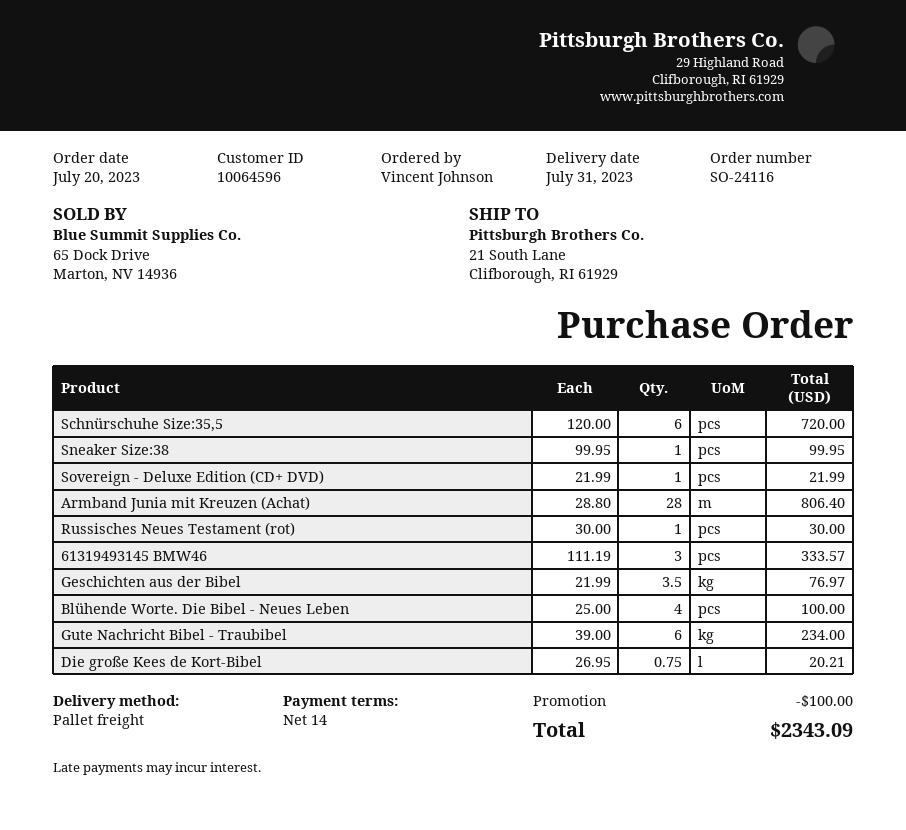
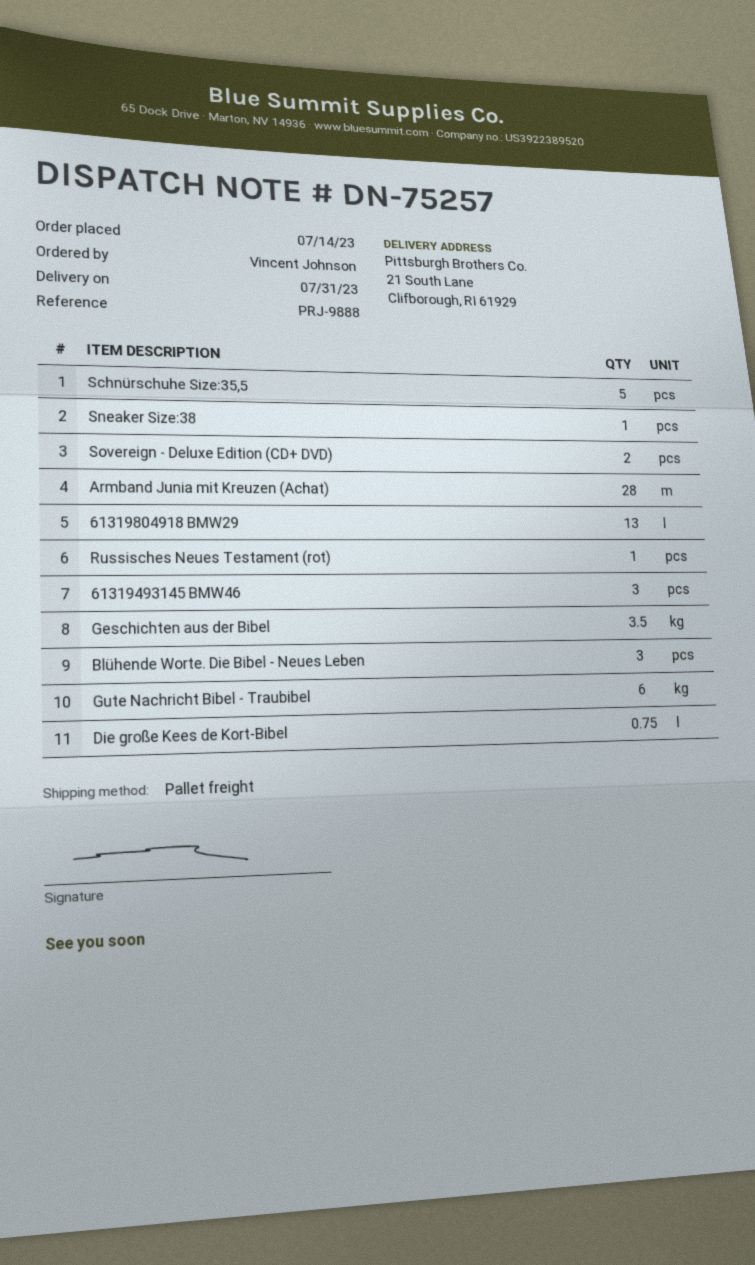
order date: 2023-07-20 -> 2023-07-14
Schnürschuhe Size:35,5: 6 -> 5
Sovereign - Deluxe Edition (CD+ DVD): 1 -> 2
Blühende Worte. Die Bibel - Neues Leben: 4 -> 3
61319804918 BMW29: none -> 13

